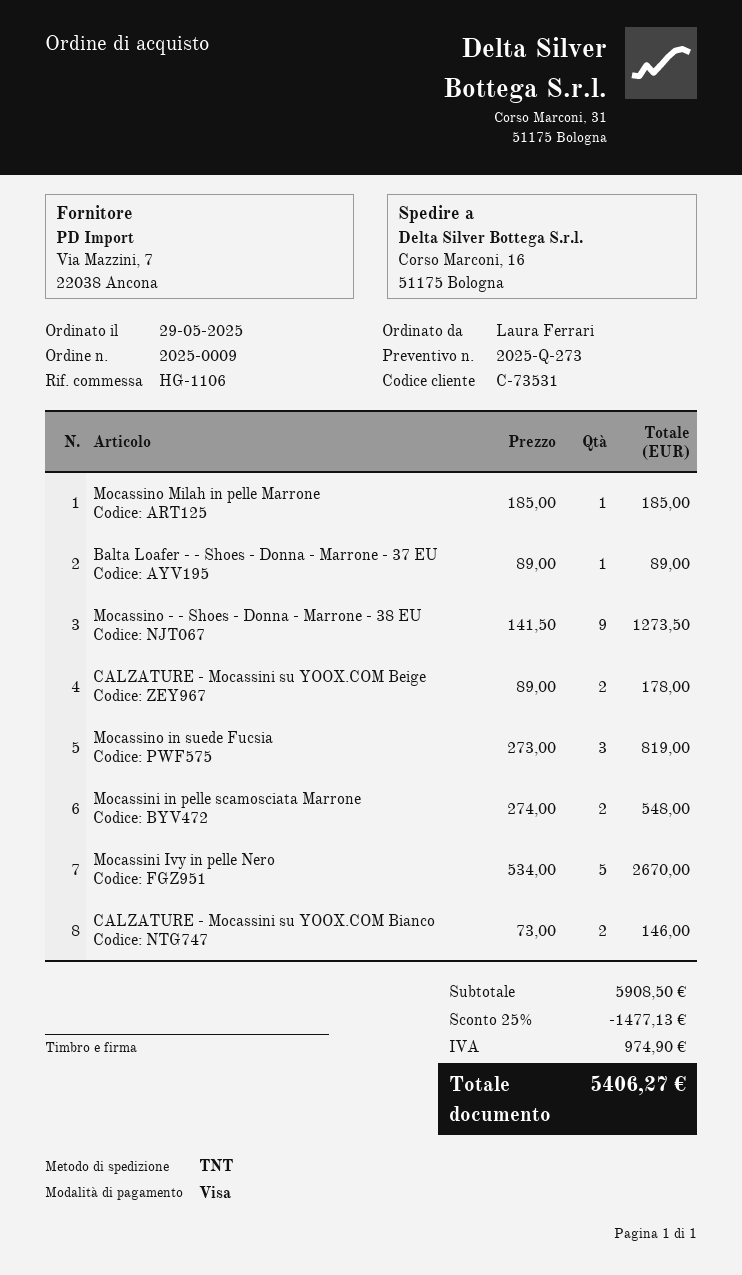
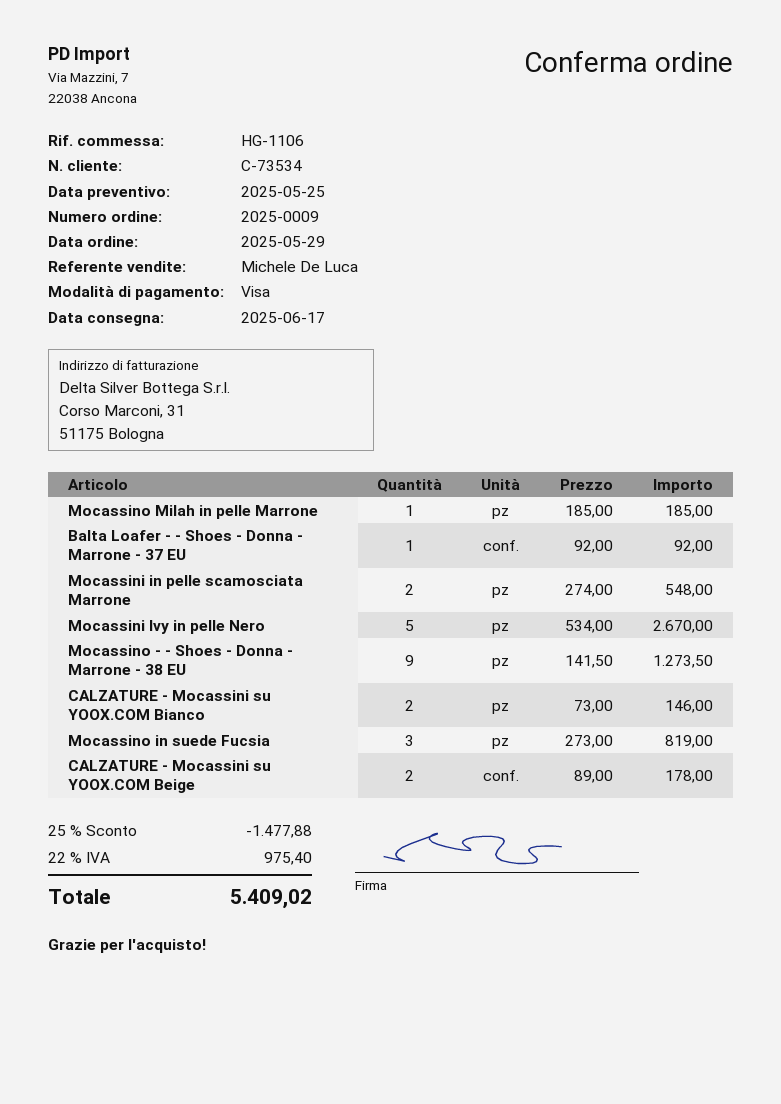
customer number: C-73531 -> C-73534
Balta Loafer - - Shoes - Donna - Marrone - 37 EU: 1 x 89.00 = 89.00 -> 1 x 92.00 = 92.00
discount: 25% = 1477.13 -> 25% = 1477.88
tax: 974.90 -> 975.40
total: 5406.27 -> 5409.02

